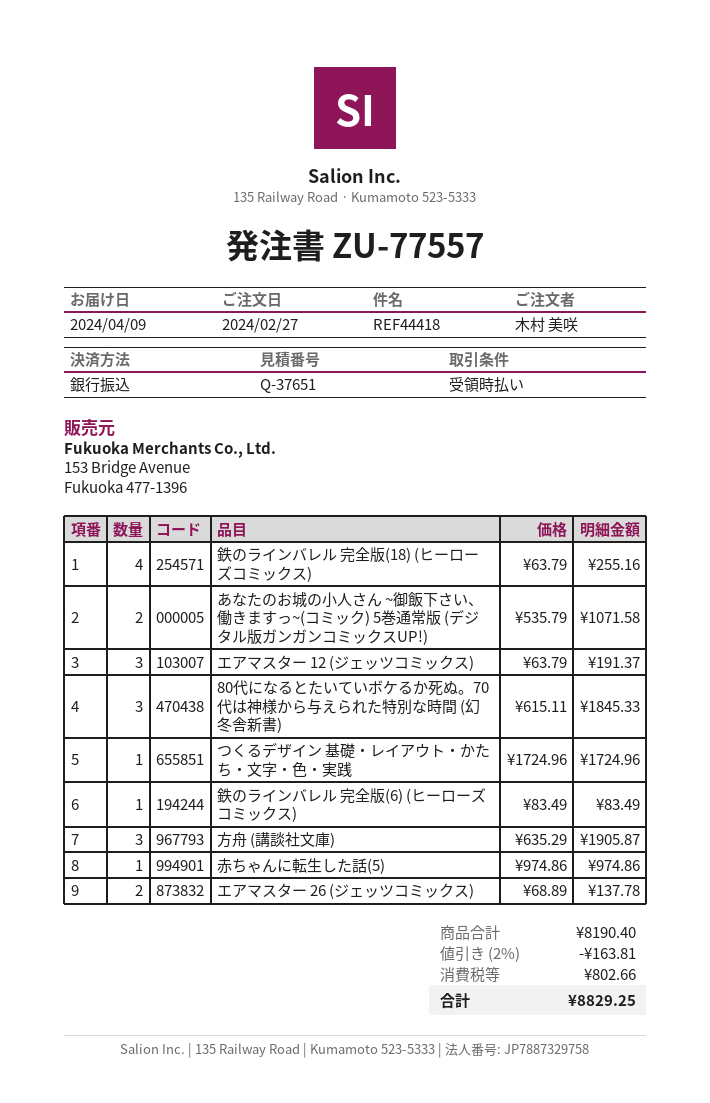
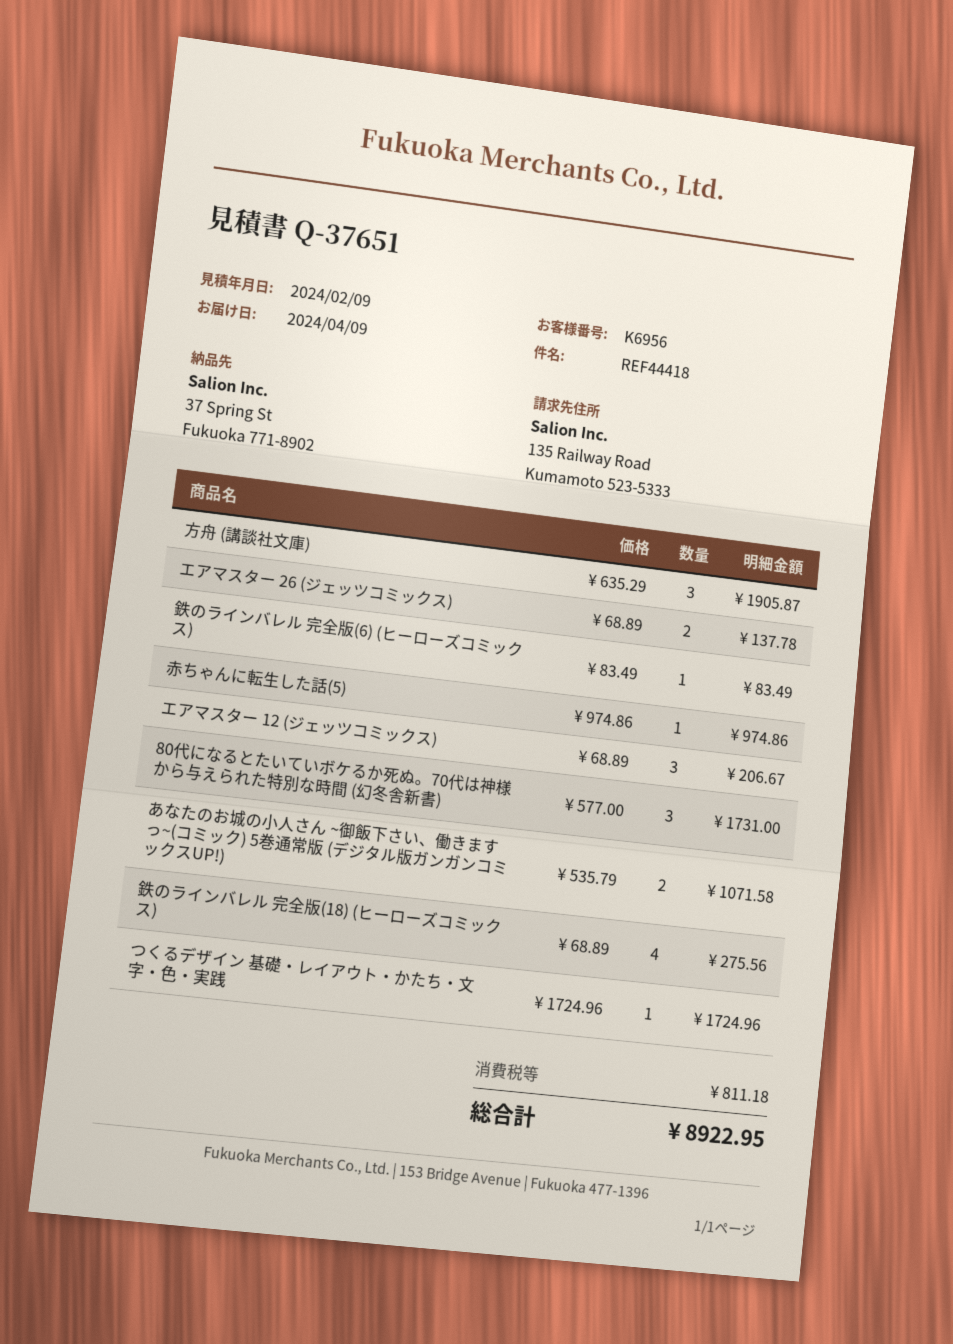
鉄のラインバレル 完全版(18) (ヒーローズコミックス): 4 x 63.79 = 255.16 -> 4 x 68.89 = 275.56
エアマスター 12 (ジェッツコミックス): 3 x 63.79 = 191.37 -> 3 x 68.89 = 206.67
80代になるとたいていボケるか死ぬ。70代は神様から与えられた特別な時間 (幻冬舎新書): 3 x 615.11 = 1845.33 -> 3 x 577.00 = 1731.00
discount: 2% = 163.81 -> none
tax: 802.66 -> 811.18
total: 8829.25 -> 8922.95

